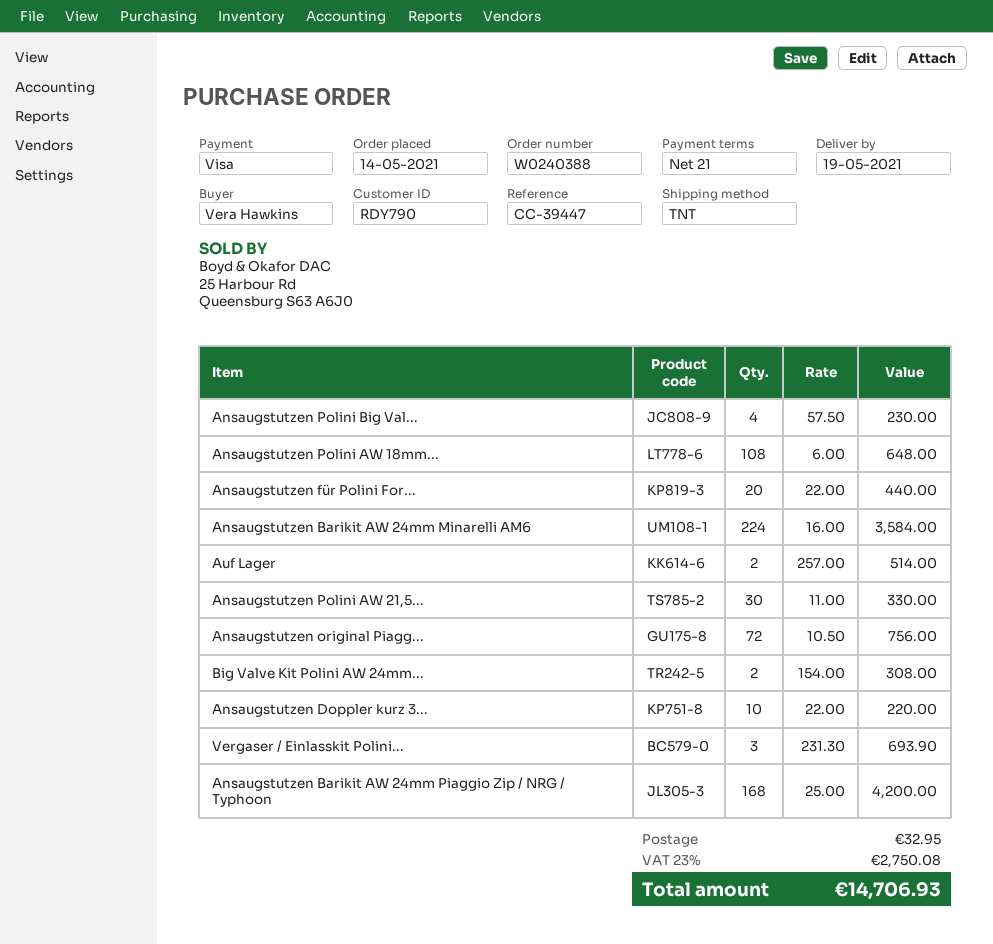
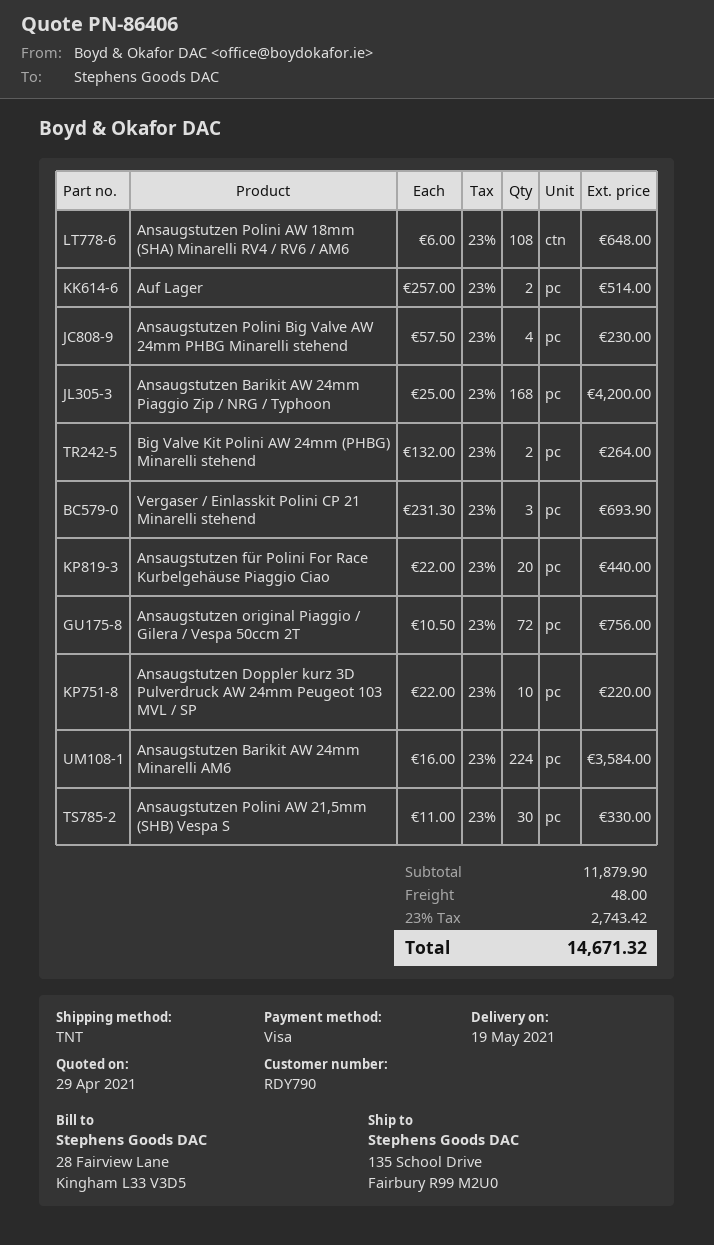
Big Valve Kit Polini AW 24mm...: 2 x 154.00 = 308.00 -> 2 x 132.00 = 264.00
shipping: 32.95 -> 48.00
tax: 23% = 2750.08 -> 23% = 2743.42
total: 14706.93 -> 14671.32

